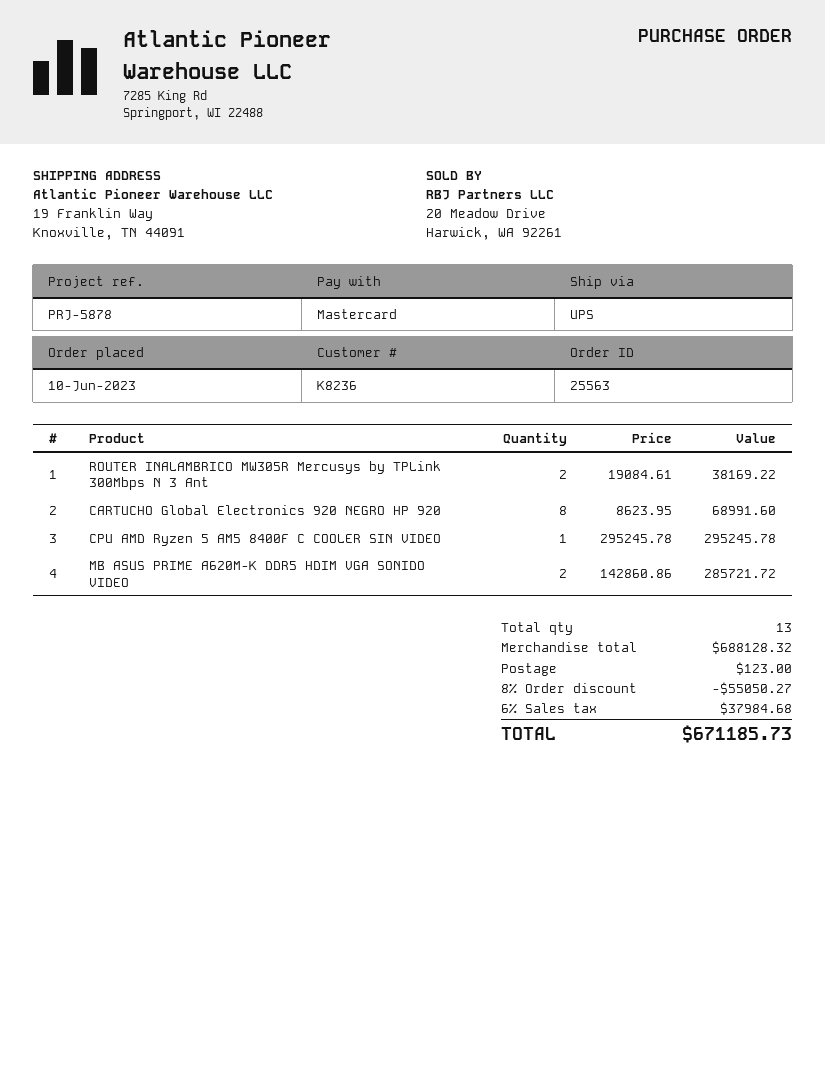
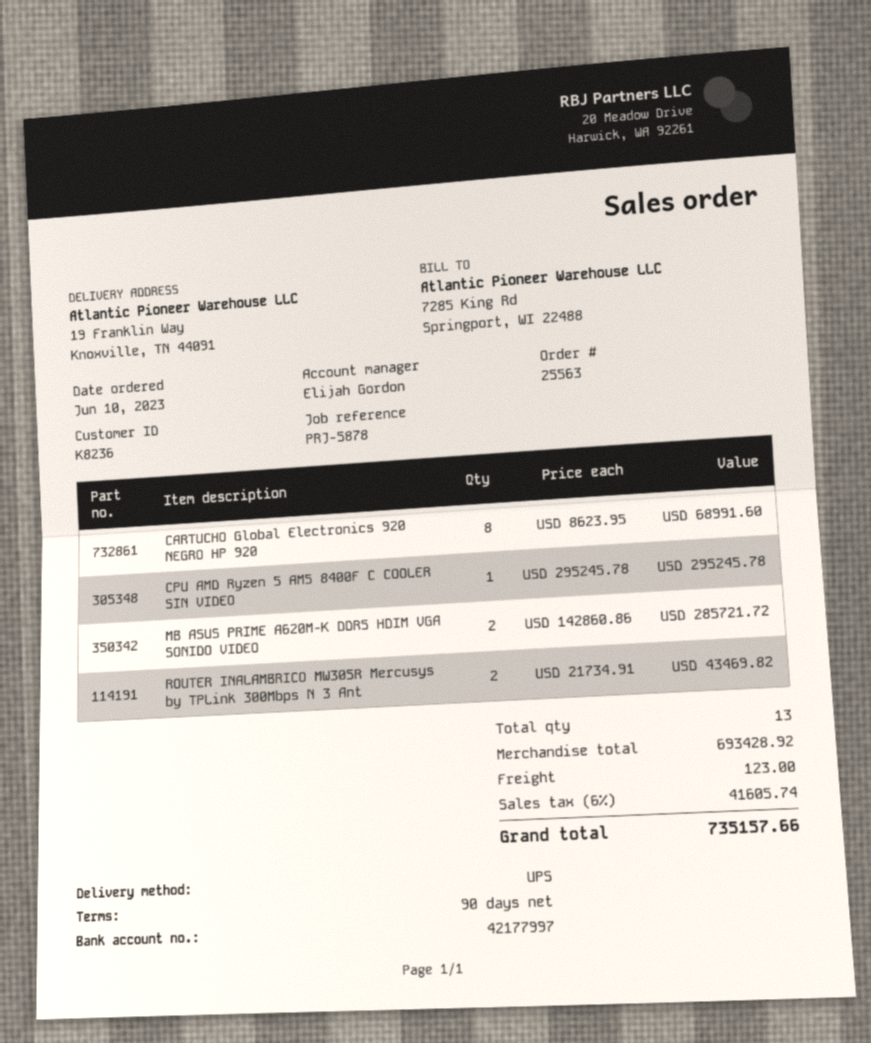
ROUTER INALAMBRICO MW305R Mercusys by TPLink 300Mbps N 3 Ant: 2 x 19084.61 = 38169.22 -> 2 x 21734.91 = 43469.82
subtotal: 688128.32 -> 693428.92
discount: 8% = 55050.27 -> none
tax: 6% = 37984.68 -> 6% = 41605.74
total: 671185.73 -> 735157.66

